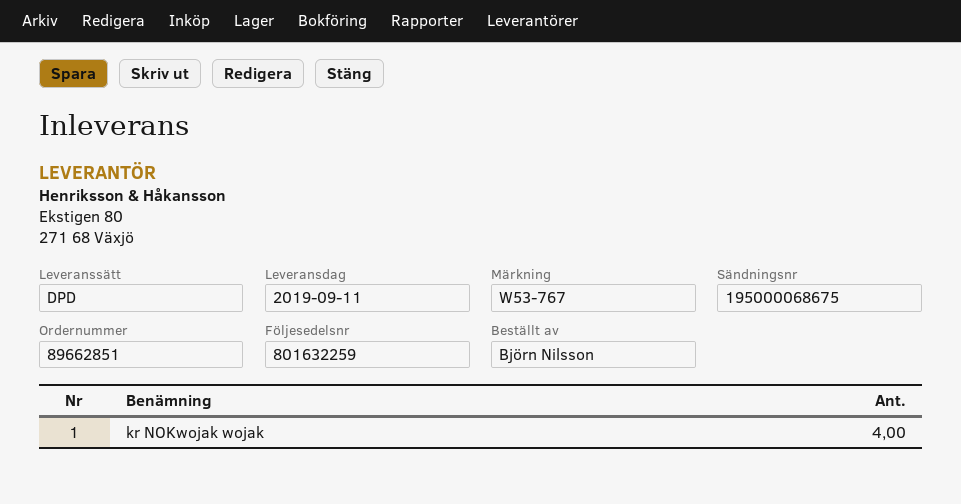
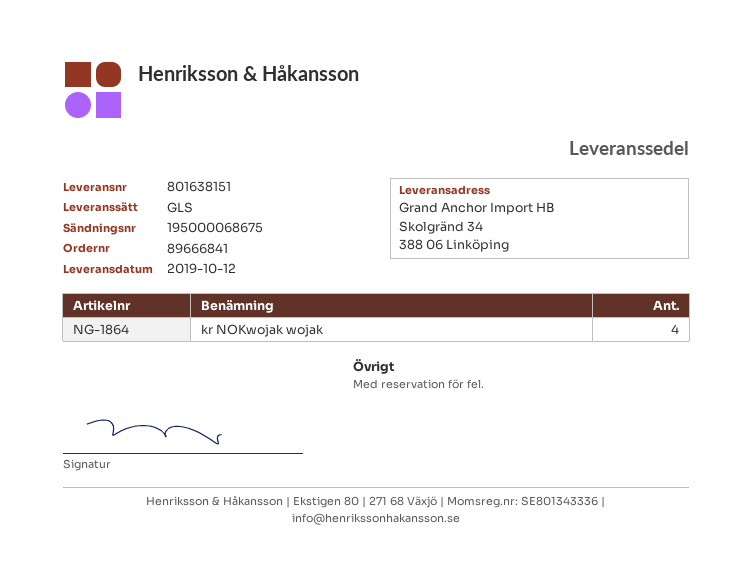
order number: 89662851 -> 89666841
delivery note number: 801632259 -> 801638151
delivery date: 2019-09-11 -> 2019-10-12
shipping method: DPD -> GLS

